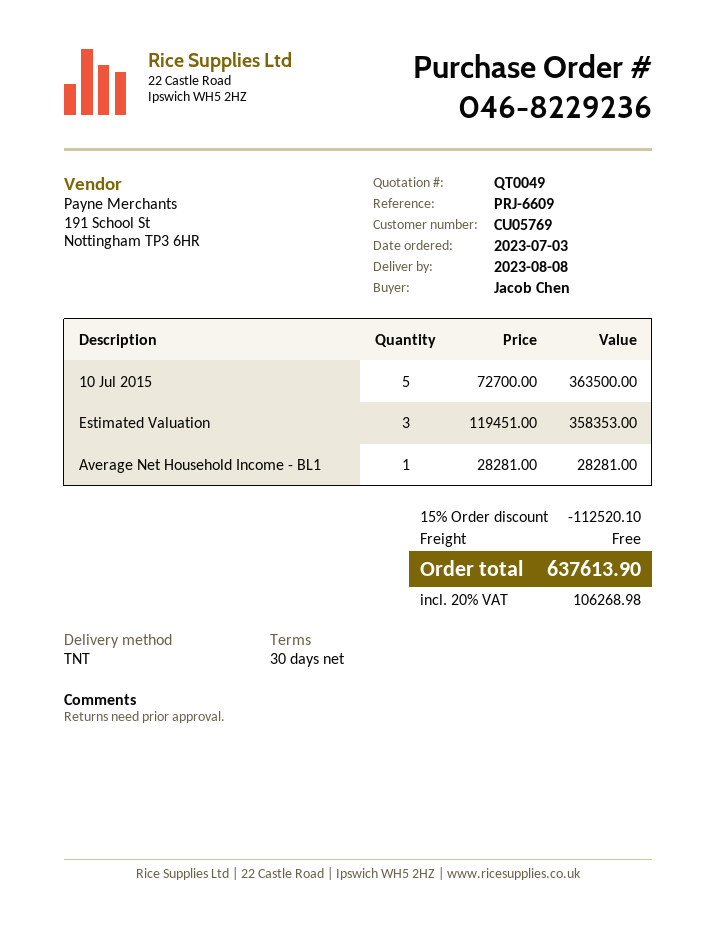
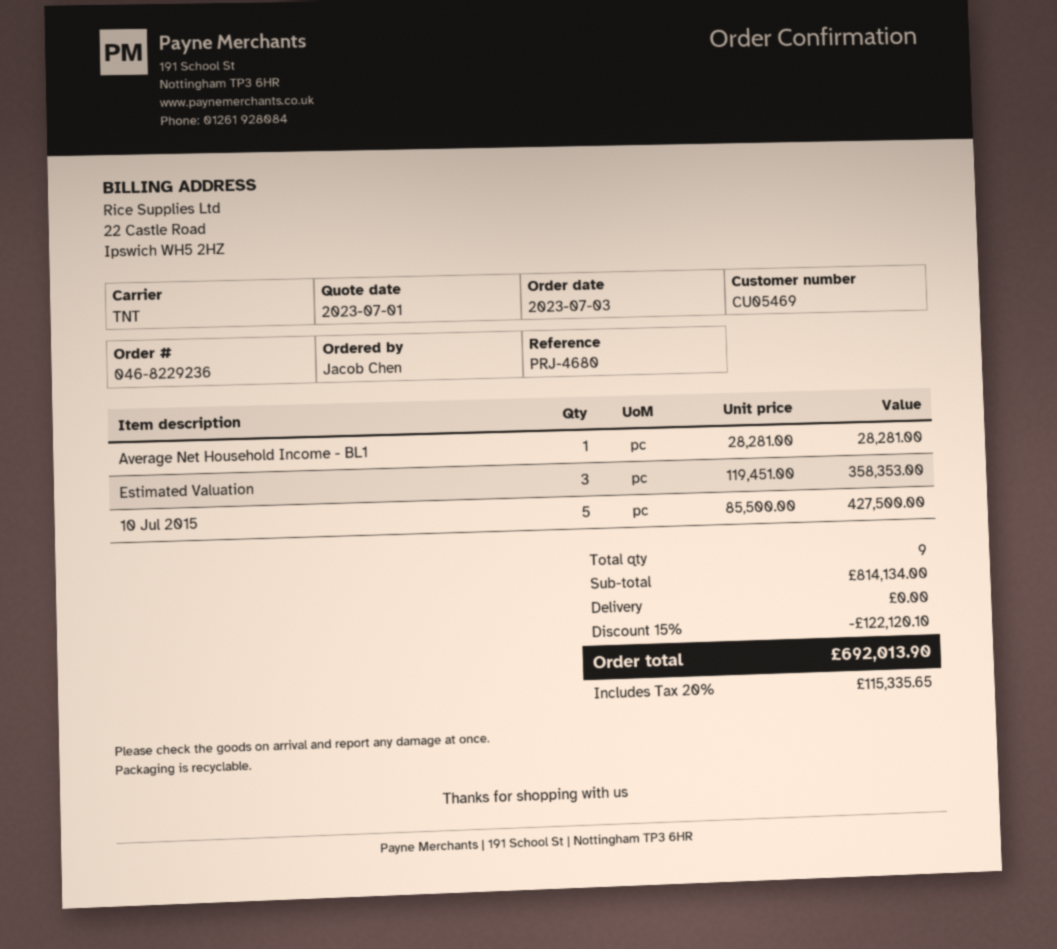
customer number: CU05769 -> CU05469
reference: PRJ-6609 -> PRJ-4680
10 Jul 2015: 5 x 72700.00 = 363500.00 -> 5 x 85500.00 = 427500.00
discount: 15% = 112520.10 -> 15% = 122120.10
tax: 20% = 106268.98 -> 20% = 115335.65
total: 637613.90 -> 692013.90

